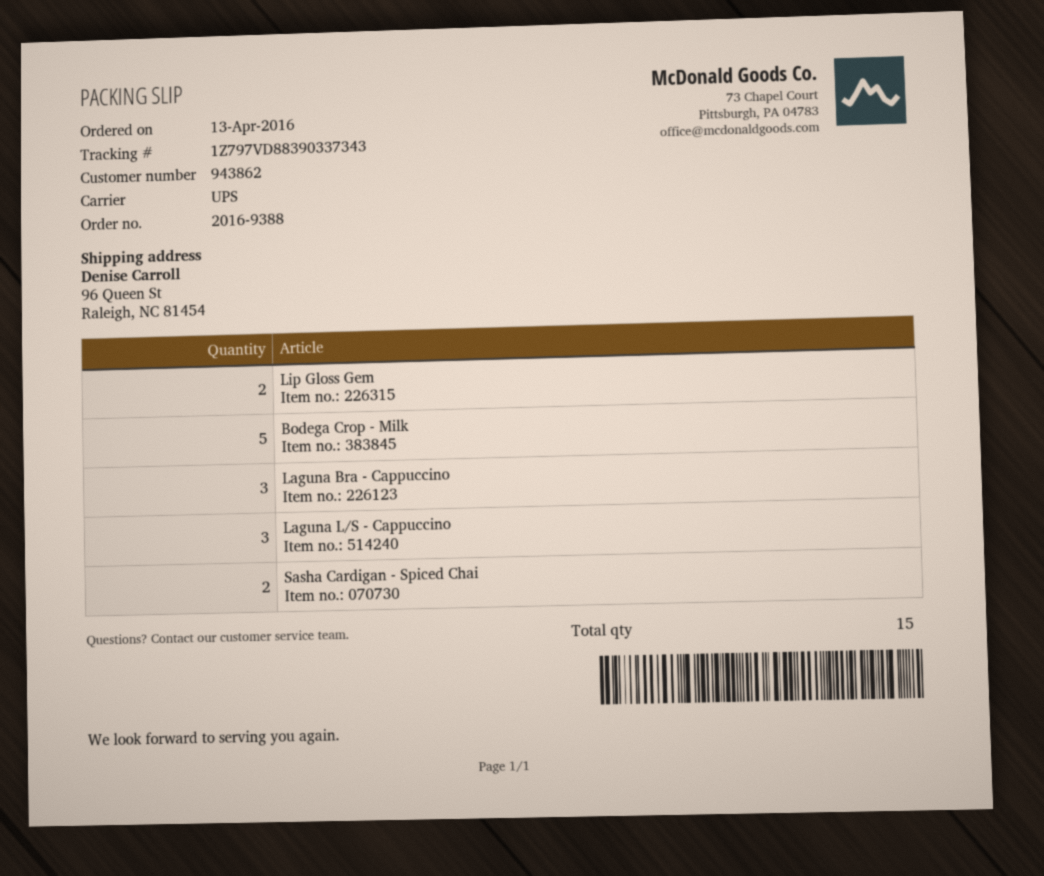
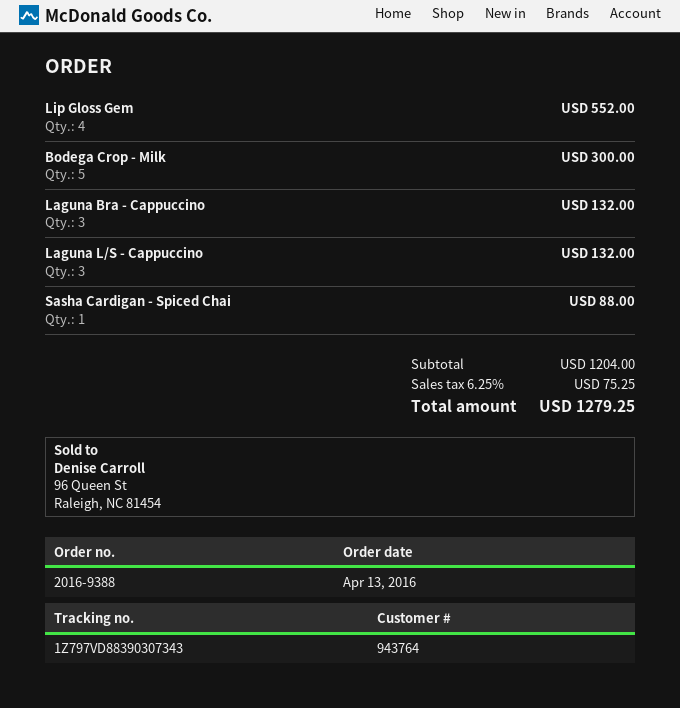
customer number: 943862 -> 943764
tracking number: 1Z797VD88390337343 -> 1Z797VD88390307343
Lip Gloss Gem: 2 -> 4
Sasha Cardigan - Spiced Chai: 2 -> 1

